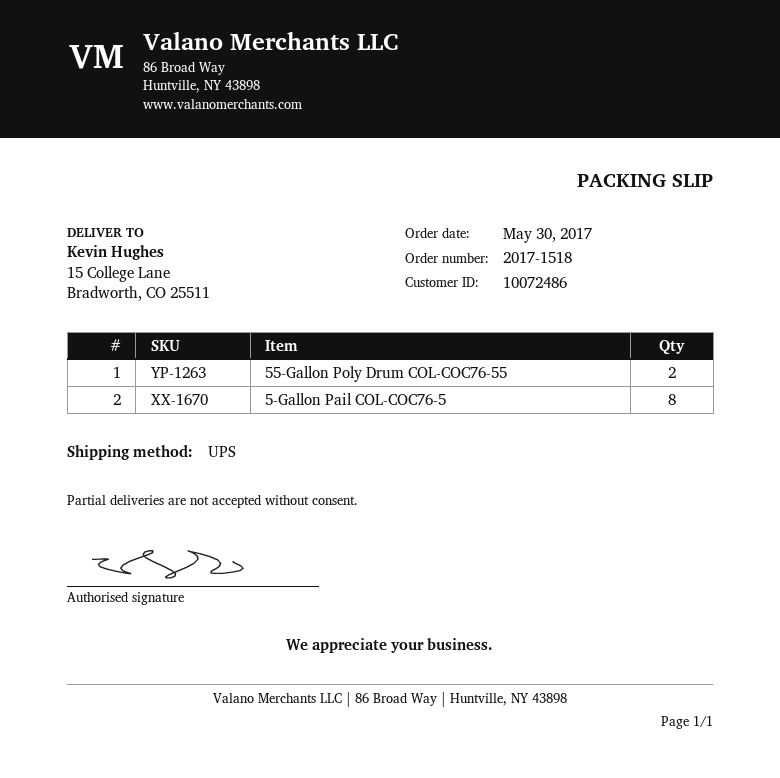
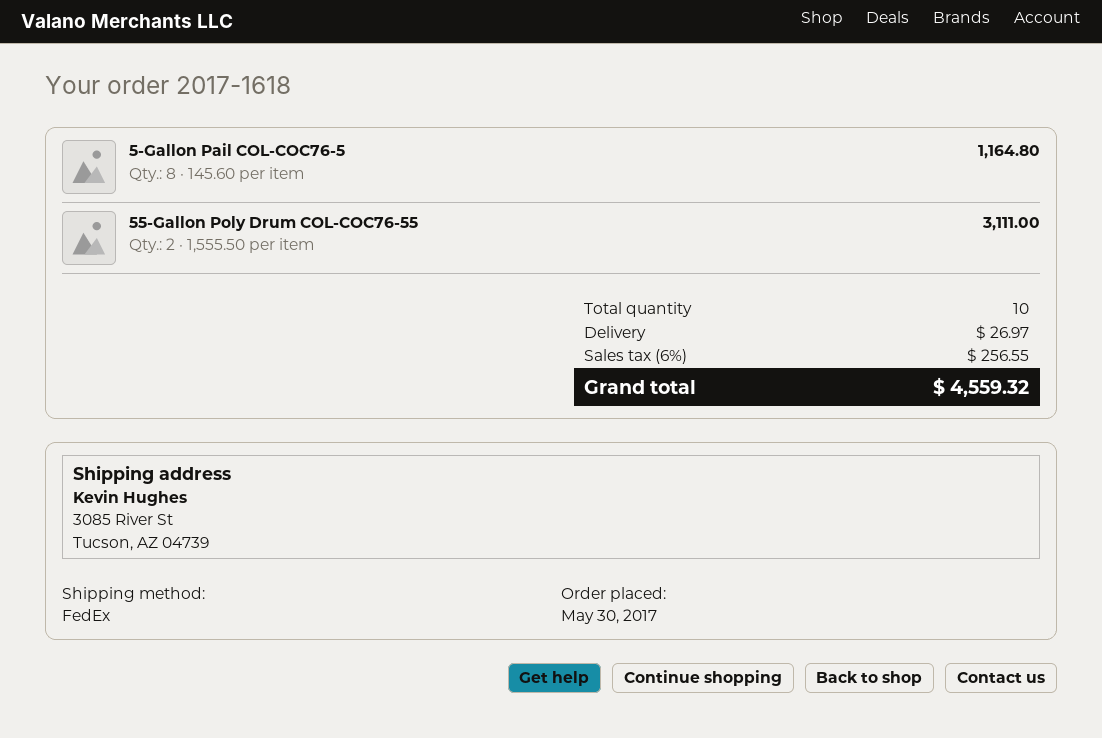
order number: 2017-1518 -> 2017-1618
shipping method: UPS -> FedEx
ship to: 15 College Lane, Bradworth, CO 25511 -> 3085 River St, Tucson, AZ 04739

